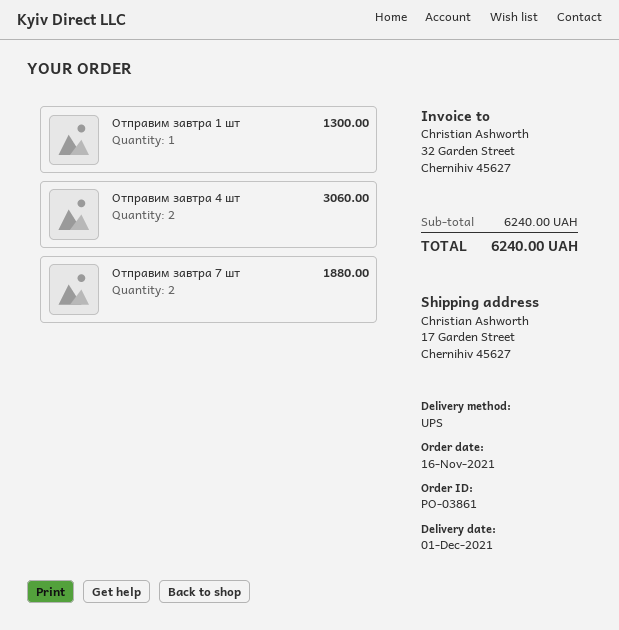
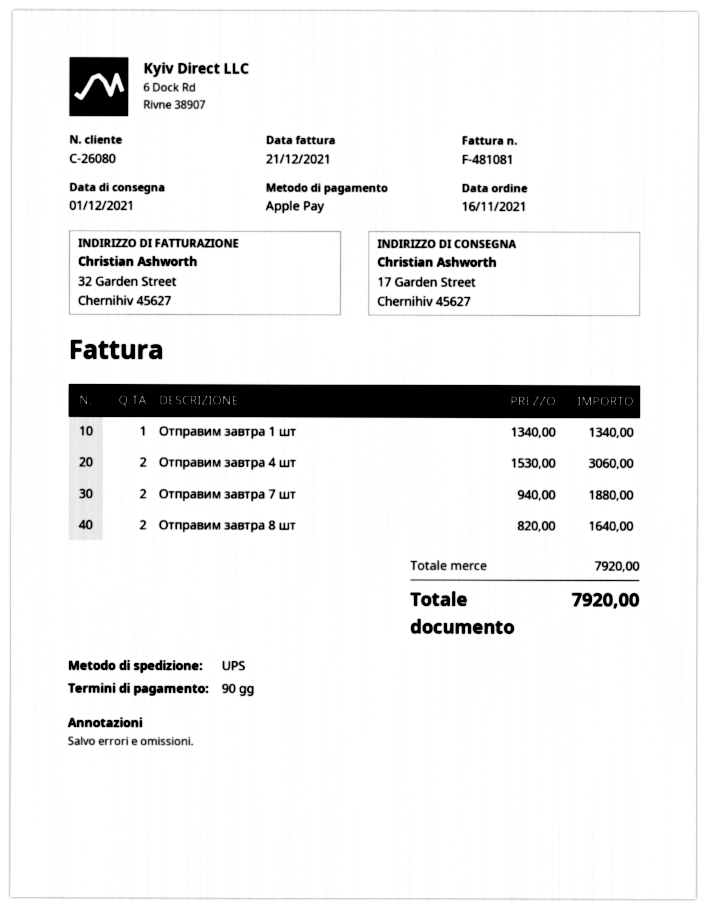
Отправим завтра 1 шт: 1 for 1300.00 -> 1 for 1340.00
Отправим завтра 8 шт: none -> 2 for 1640.00
subtotal: 6240.00 -> 7920.00
total: 6240.00 -> 7920.00

